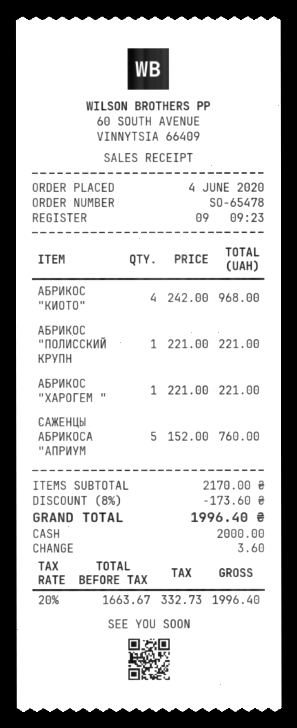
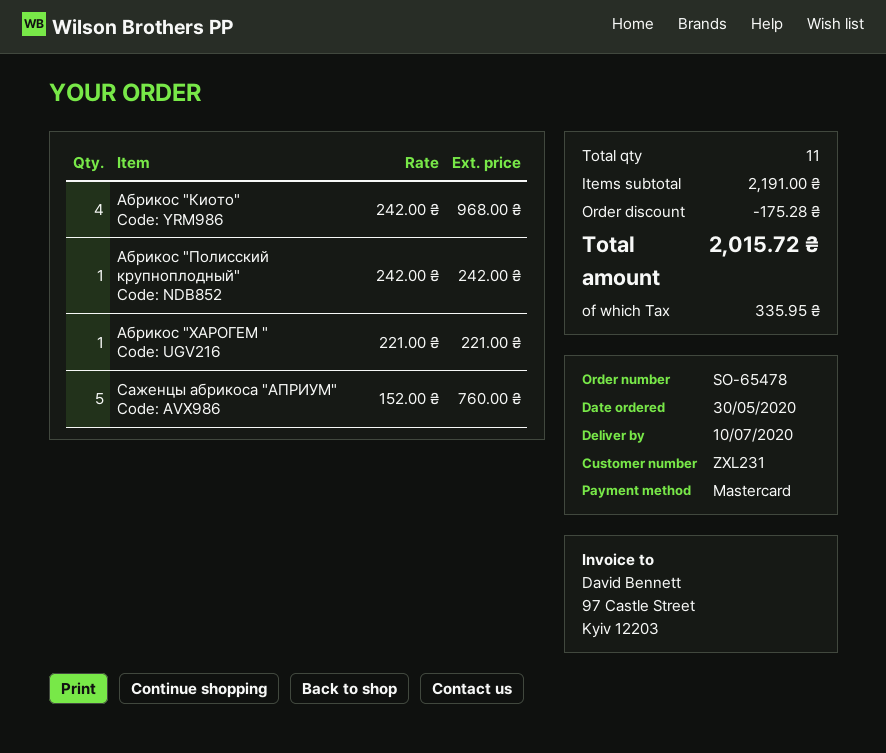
order date: 2020-06-04 -> 2020-05-30
payment method: cash -> Mastercard
АБРИКОС "ПОЛИССКИЙ КРУПН: 1 x 221.00 = 221.00 -> 1 x 242.00 = 242.00
subtotal: 2170.00 -> 2191.00
discount: 173.60 -> 175.28
tax: 332.73 -> 335.95
total: 1996.40 -> 2015.72

